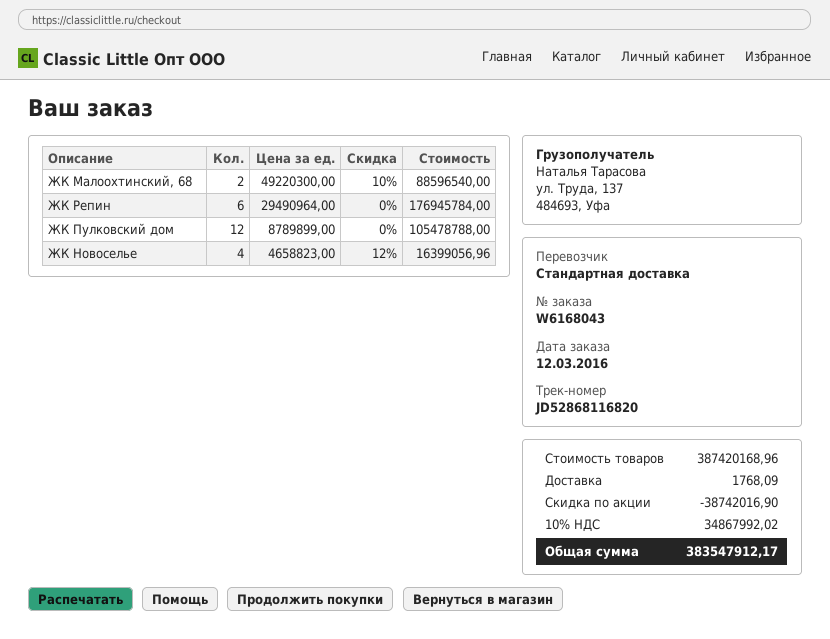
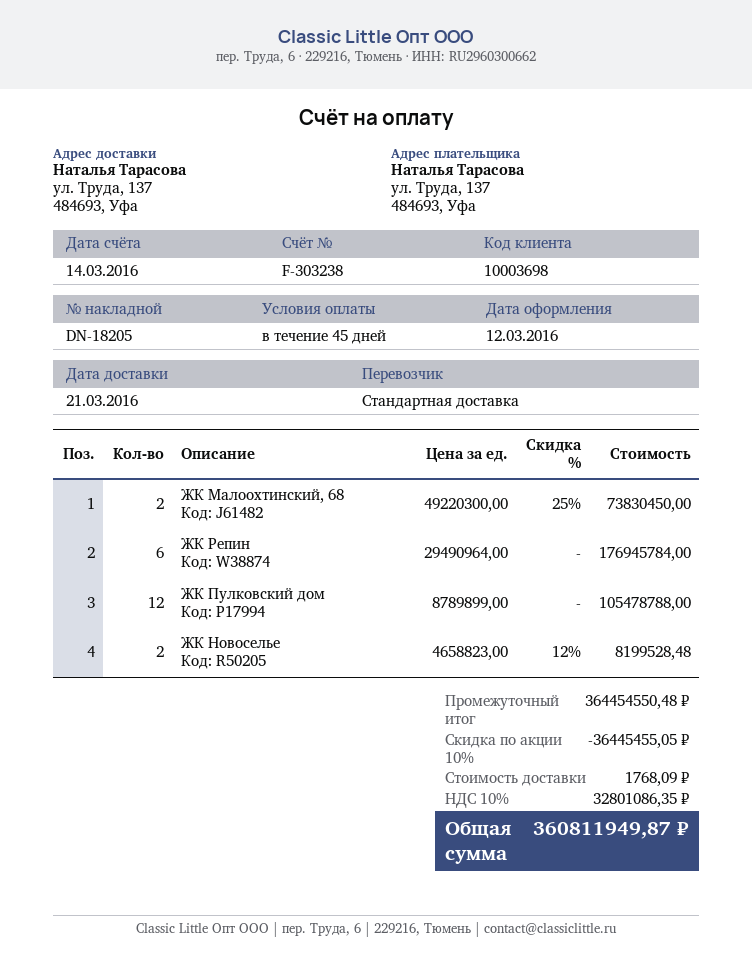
ЖК Малоохтинский, 68: 2 x 49220300.00 - 10% = 88596540.00 -> 2 x 49220300.00 - 25% = 73830450.00
ЖК Новоселье: 4 x 4658823.00 - 12% = 16399056.96 -> 2 x 4658823.00 - 12% = 8199528.48
subtotal: 387420168.96 -> 364454550.48
discount: 38742016.90 -> 36445455.05
tax: 10% = 34867992.02 -> 10% = 32801086.35
total: 383547912.17 -> 360811949.87

